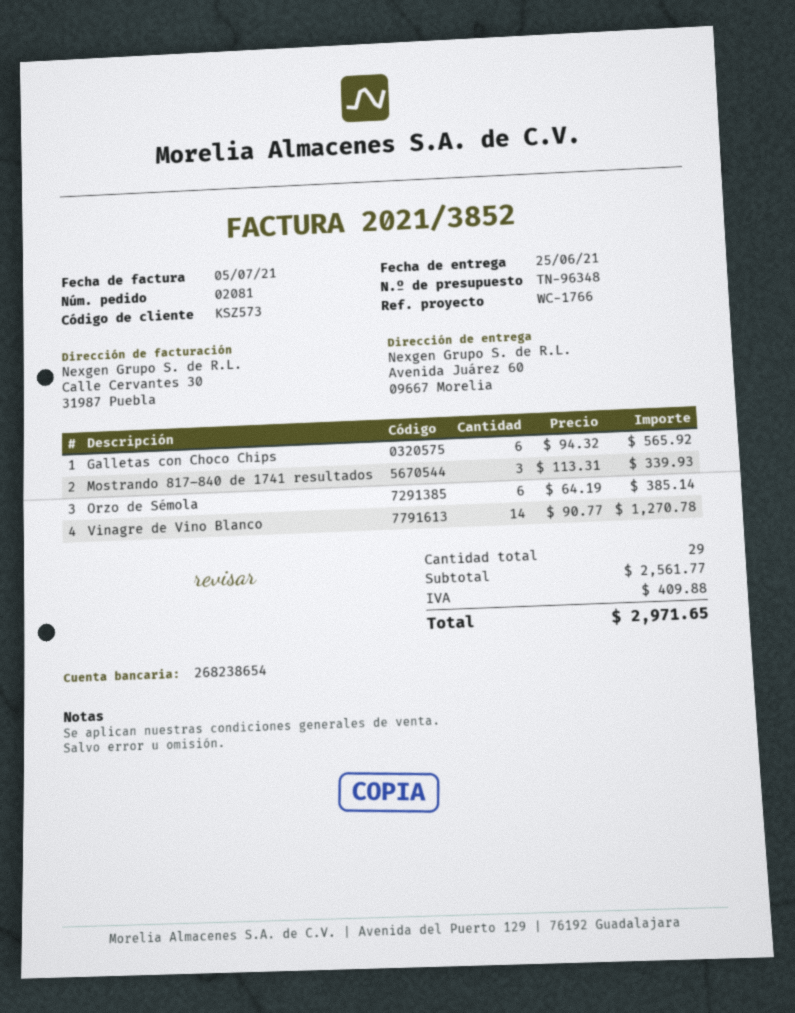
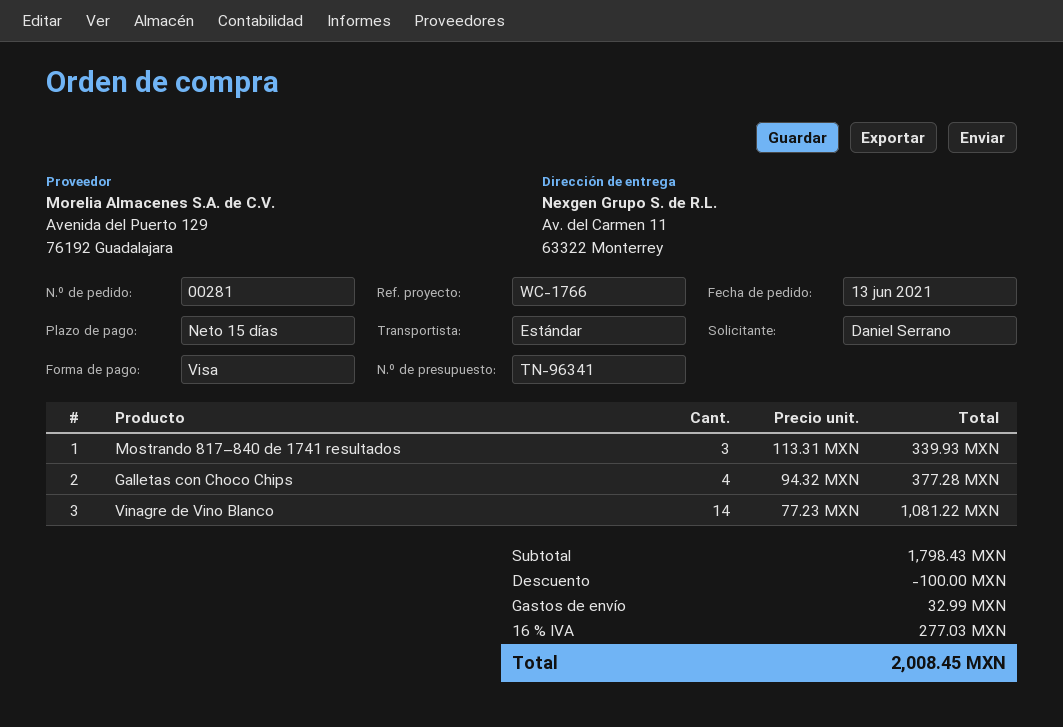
quote number: TN-96348 -> TN-96341
order number: 02081 -> 00281
ship to: Avenida Juárez 60, 09667 Morelia -> Av. del Carmen 11, 63322 Monterrey
Galletas con Choco Chips: 6 x 94.32 = 565.92 -> 4 x 94.32 = 377.28
Orzo de Sémola: 6 x 64.19 = 385.14 -> none
Vinagre de Vino Blanco: 14 x 90.77 = 1270.78 -> 14 x 77.23 = 1081.22
subtotal: 2561.77 -> 1798.43
discount: none -> 100.00
shipping: none -> 32.99
tax: 409.88 -> 277.03
total: 2971.65 -> 2008.45

